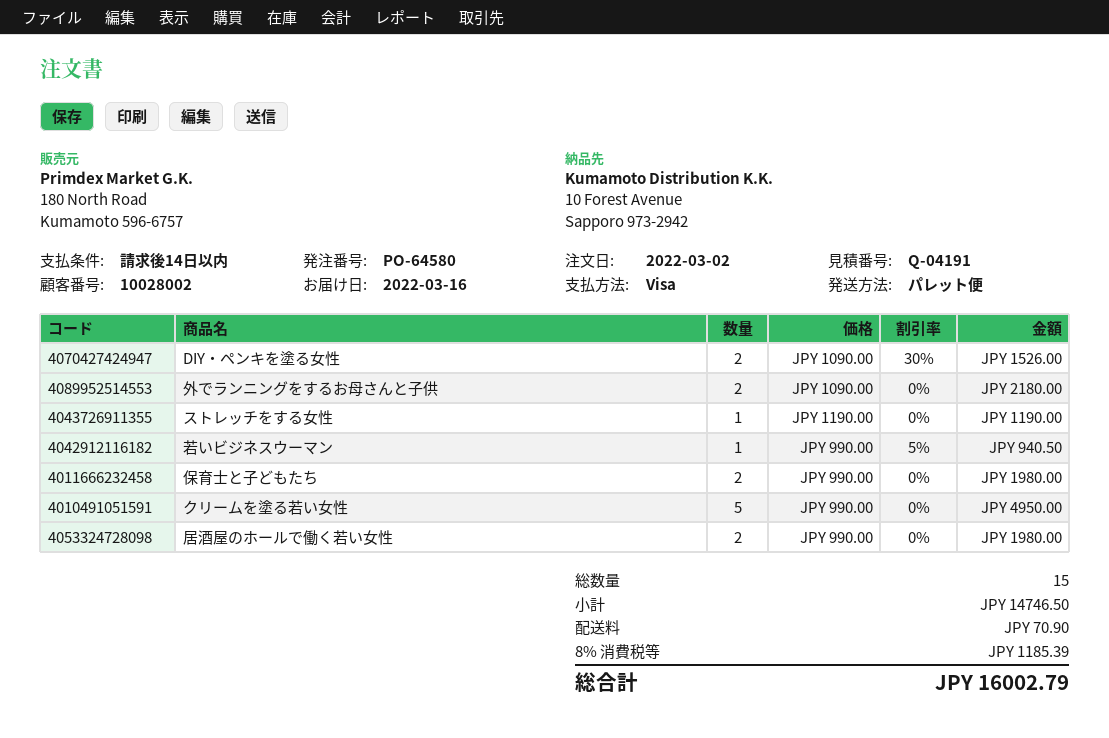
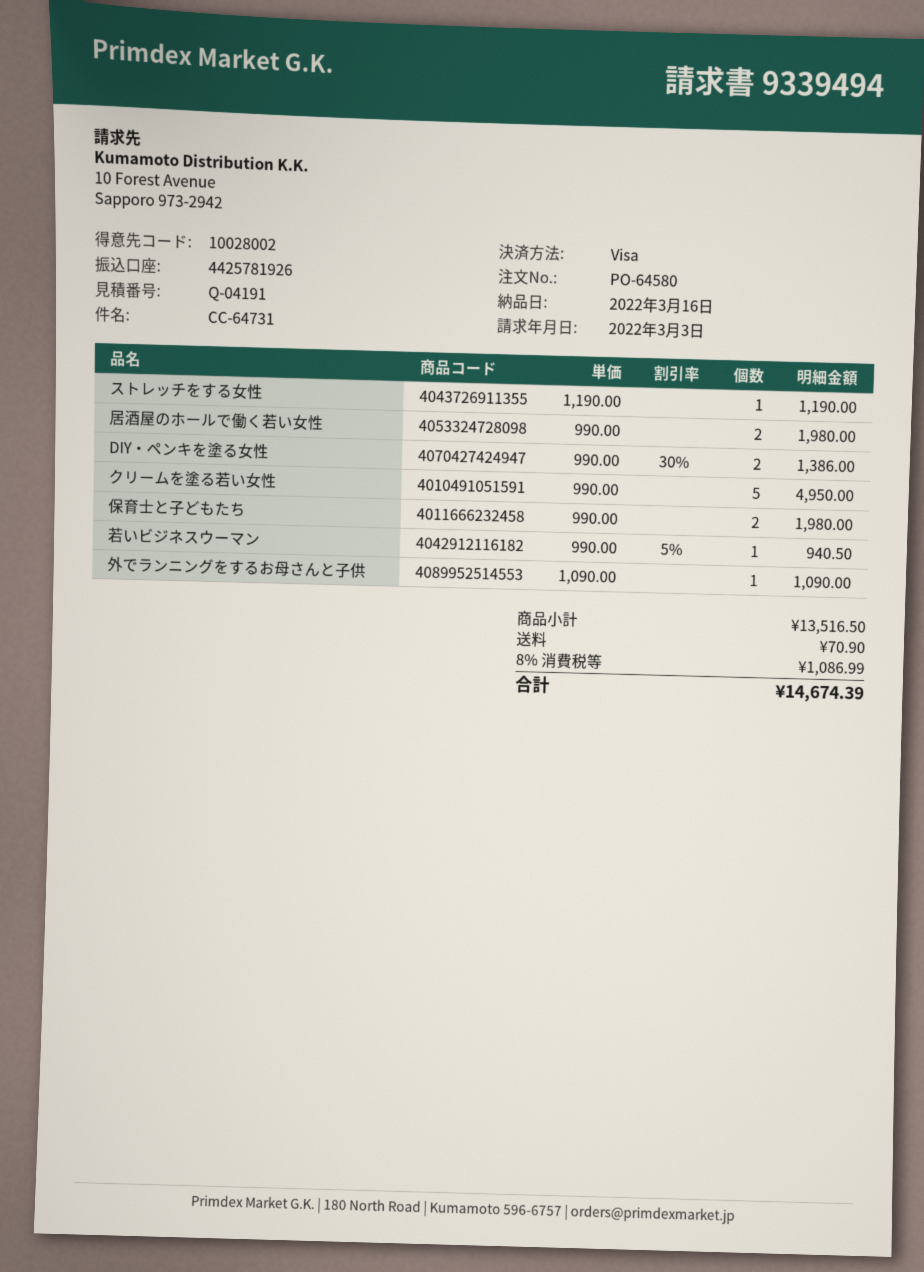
DIY・ペンキを塗る女性: 2 x 1090.00 - 30% = 1526.00 -> 2 x 990.00 - 30% = 1386.00
外でランニングをするお母さんと子供: 2 x 1090.00 = 2180.00 -> 1 x 1090.00 = 1090.00
subtotal: 14746.50 -> 13516.50
tax: 8% = 1185.39 -> 8% = 1086.99
total: 16002.79 -> 14674.39

